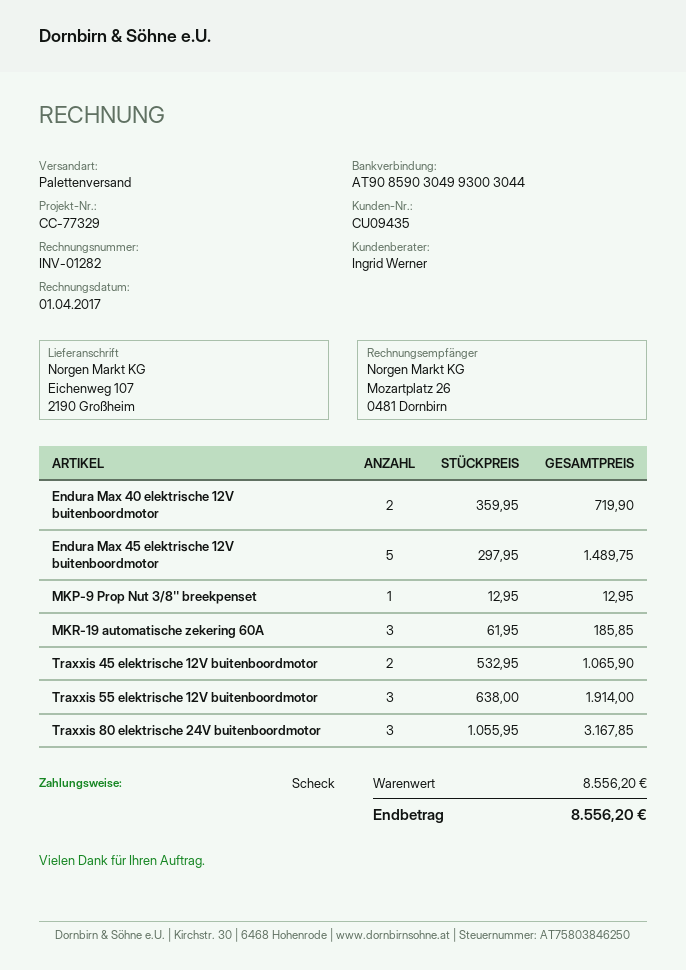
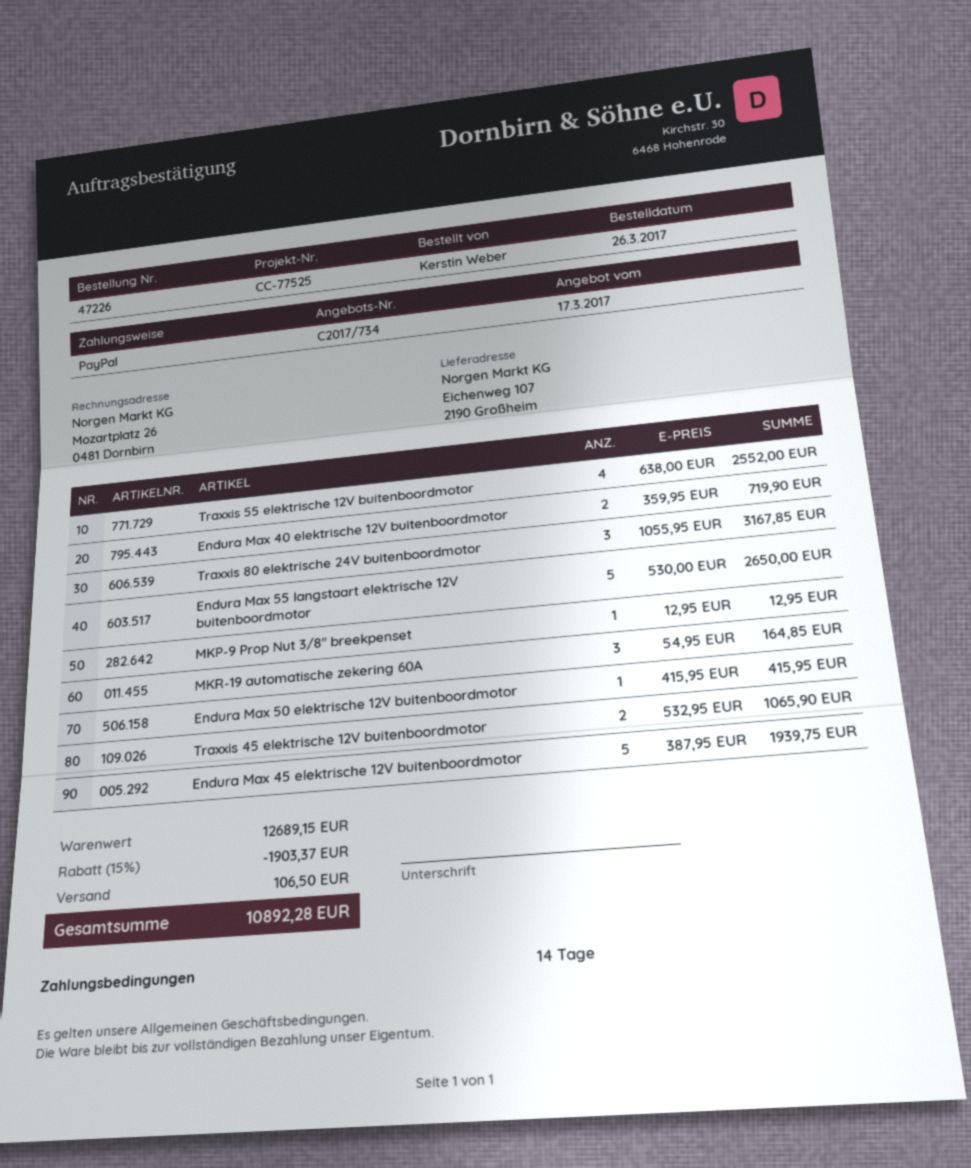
reference: CC-77329 -> CC-77525
payment method: cheque -> PayPal
Endura Max 45 elektrische 12V buitenboordmotor: 5 x 297.95 = 1489.75 -> 5 x 387.95 = 1939.75
MKR-19 automatische zekering 60A: 3 x 61.95 = 185.85 -> 3 x 54.95 = 164.85
Traxxis 55 elektrische 12V buitenboordmotor: 3 x 638.00 = 1914.00 -> 4 x 638.00 = 2552.00
Endura Max 55 langstaart elektrische 12V buitenboordmotor: none -> 5 x 530.00 = 2650.00
Endura Max 50 elektrische 12V buitenboordmotor: none -> 1 x 415.95 = 415.95
subtotal: 8556.20 -> 12689.15
discount: none -> 15% = 1903.37
shipping: none -> 106.50
total: 8556.20 -> 10892.28

